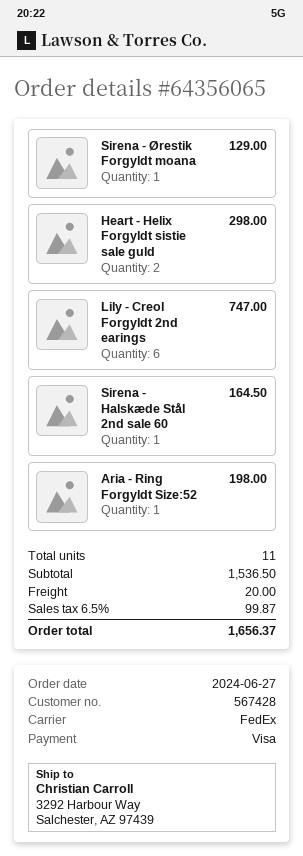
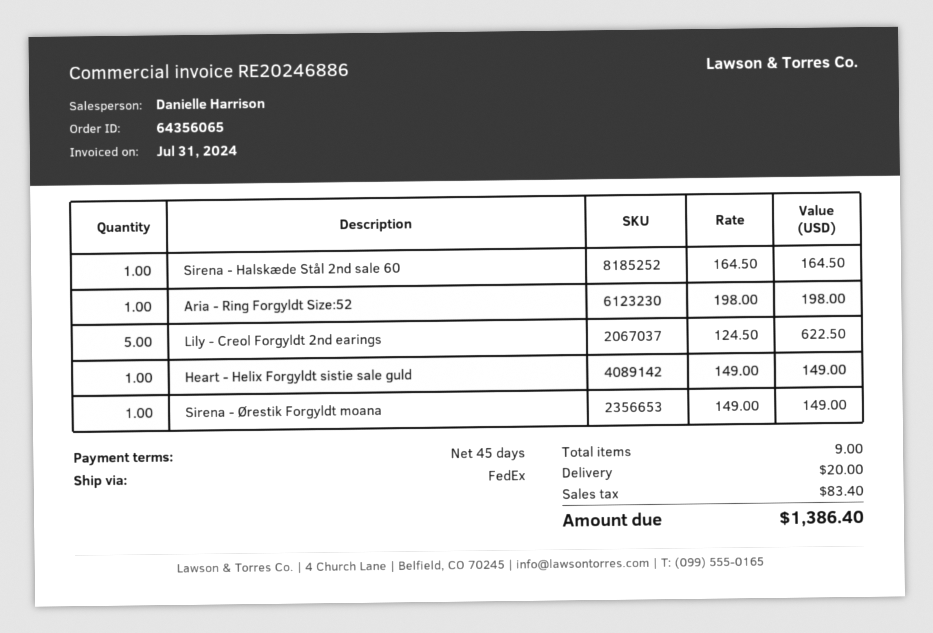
Sirena - Ørestik Forgyldt moana: 1 for 129.00 -> 1 for 149.00
Heart - Helix Forgyldt sistie sale guld: 2 for 298.00 -> 1 for 149.00
Lily - Creol Forgyldt 2nd earings: 6 for 747.00 -> 5 for 622.50
total quantity: 11 -> 9
tax: 99.87 -> 83.40
total: 1656.37 -> 1386.40

